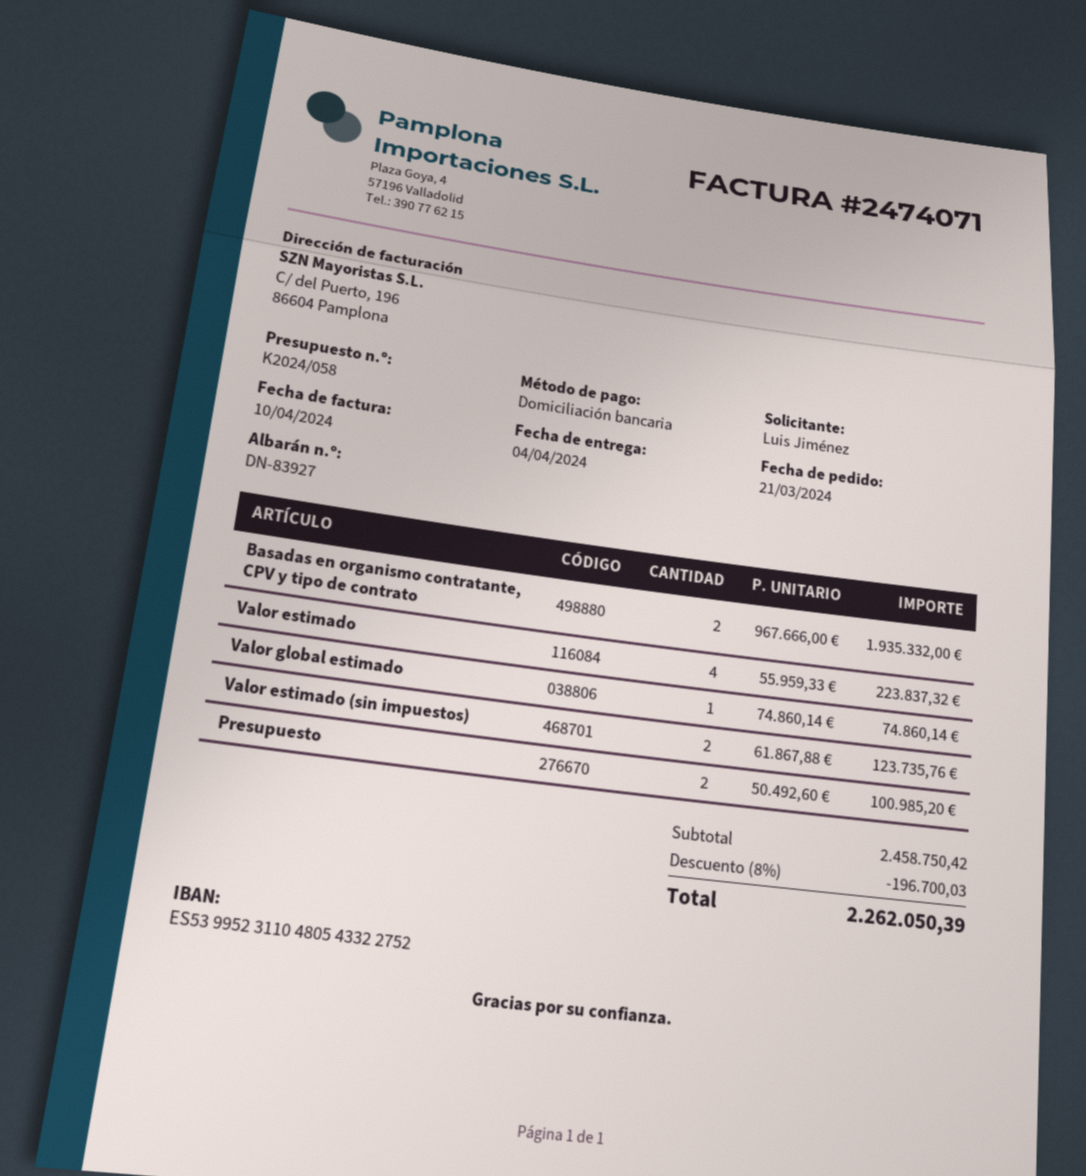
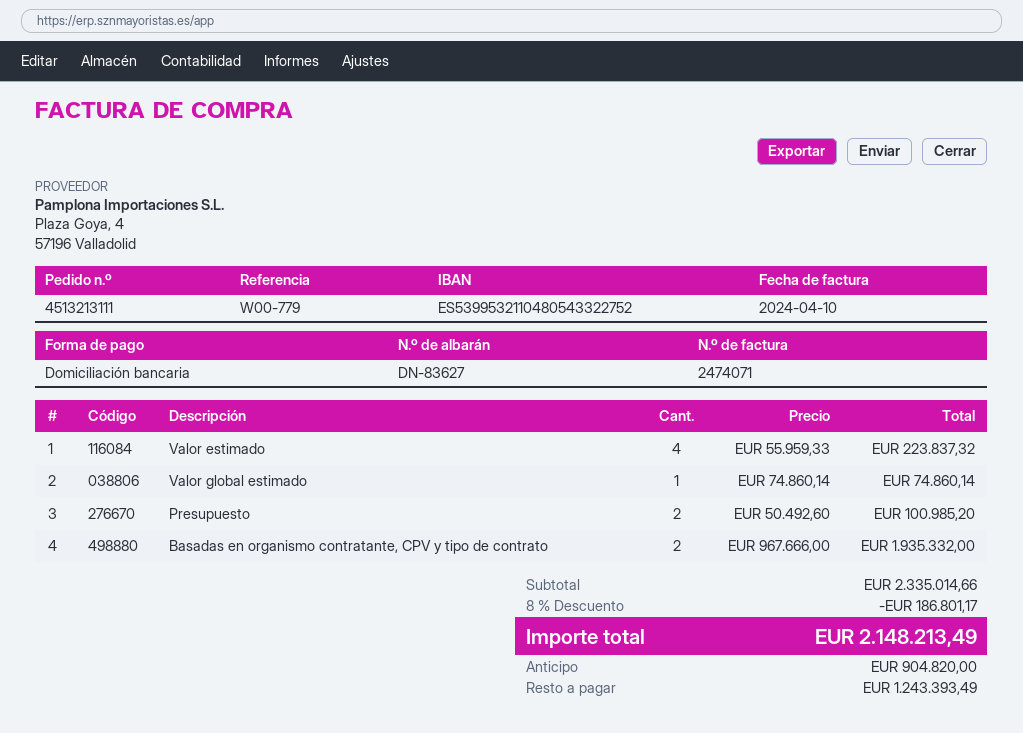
delivery note number: DN-83927 -> DN-83627
bank account: ES5399523110480543322752 -> ES5399532110480543322752
Valor estimado (sin impuestos): 2 x 61867.88 = 123735.76 -> none
subtotal: 2458750.42 -> 2335014.66
discount: 8% = 196700.03 -> 8% = 186801.17
total: 2262050.39 -> 2148213.49

